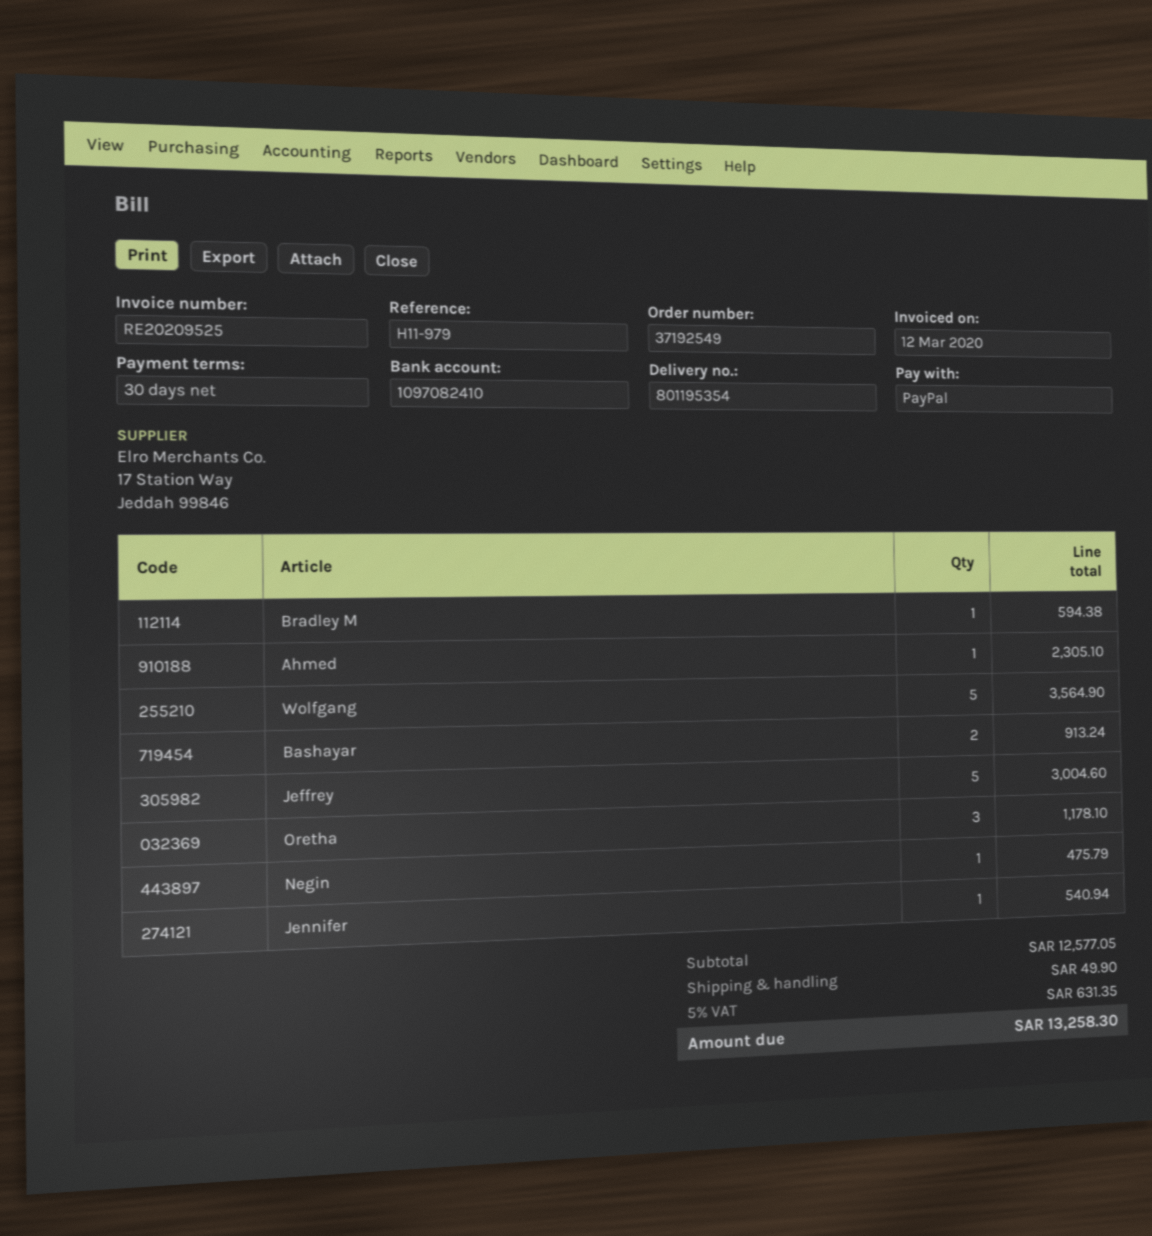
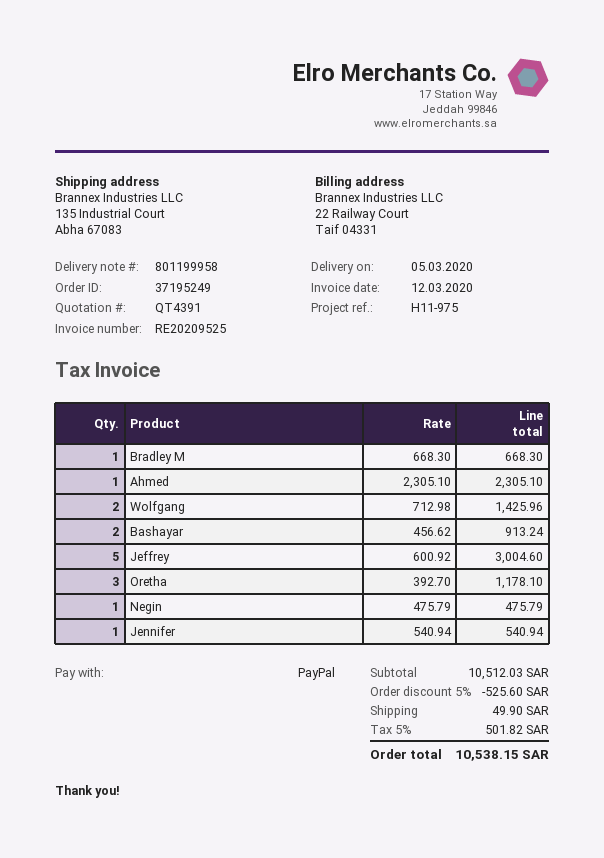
order number: 37192549 -> 37195249
delivery note number: 801195354 -> 801199958
reference: H11-979 -> H11-975
Bradley M: 1 for 594.38 -> 1 for 668.30
Wolfgang: 5 for 3564.90 -> 2 for 1425.96
subtotal: 12577.05 -> 10512.03
discount: none -> 5% = 525.60
tax: 5% = 631.35 -> 5% = 501.82
total: 13258.30 -> 10538.15

